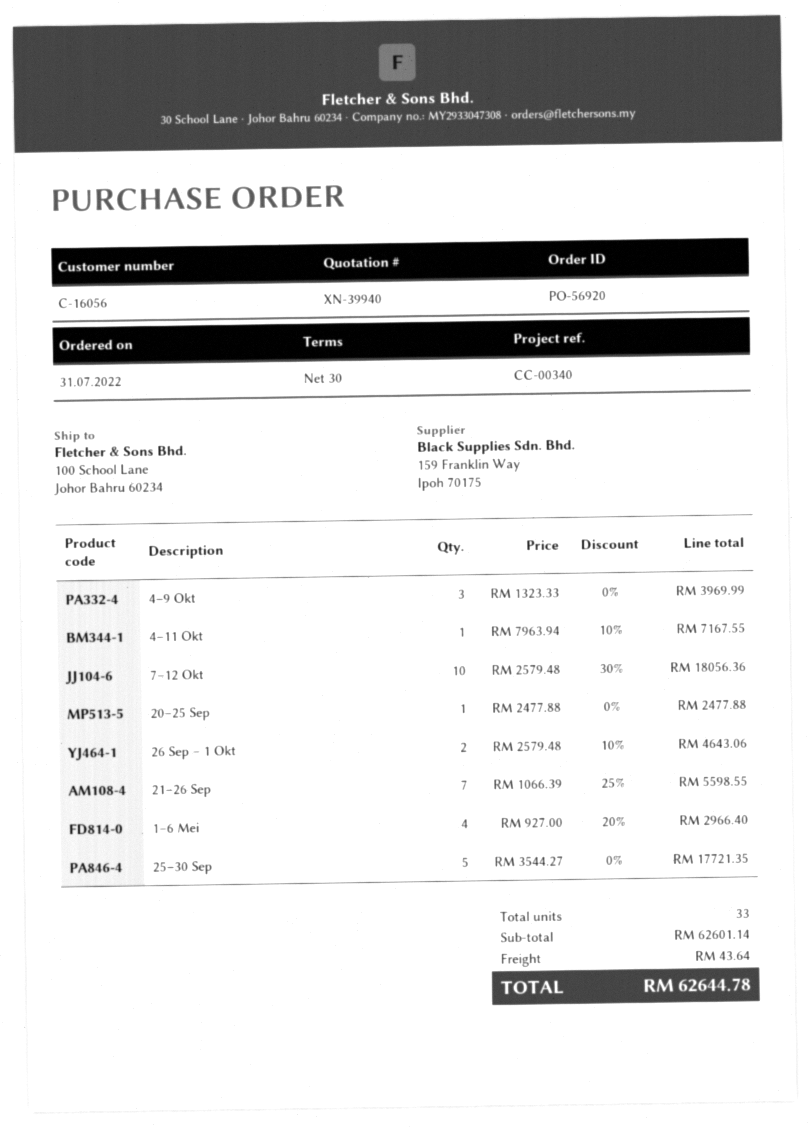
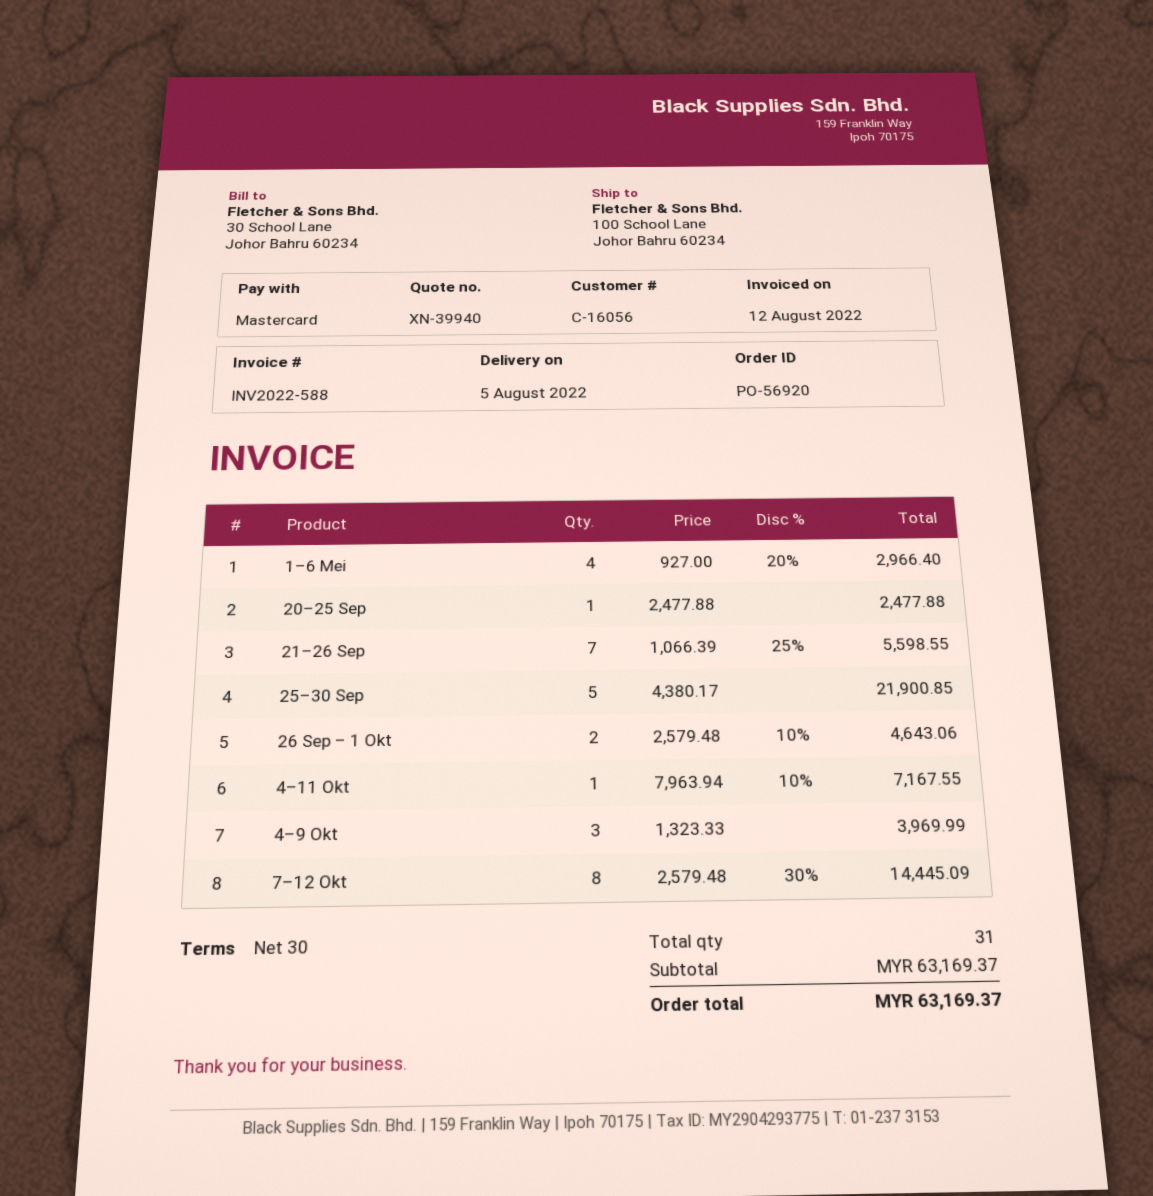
7–12 Okt: 10 x 2579.48 - 30% = 18056.36 -> 8 x 2579.48 - 30% = 14445.09
25–30 Sep: 5 x 3544.27 = 17721.35 -> 5 x 4380.17 = 21900.85
total quantity: 33 -> 31
subtotal: 62601.14 -> 63169.37
shipping: 43.64 -> none
total: 62644.78 -> 63169.37

